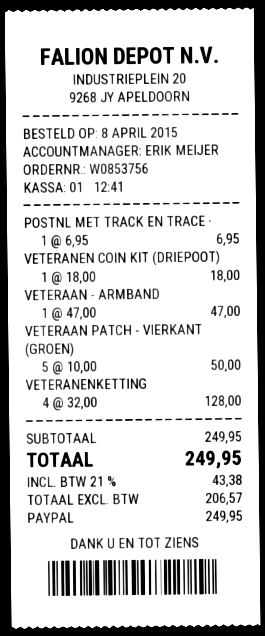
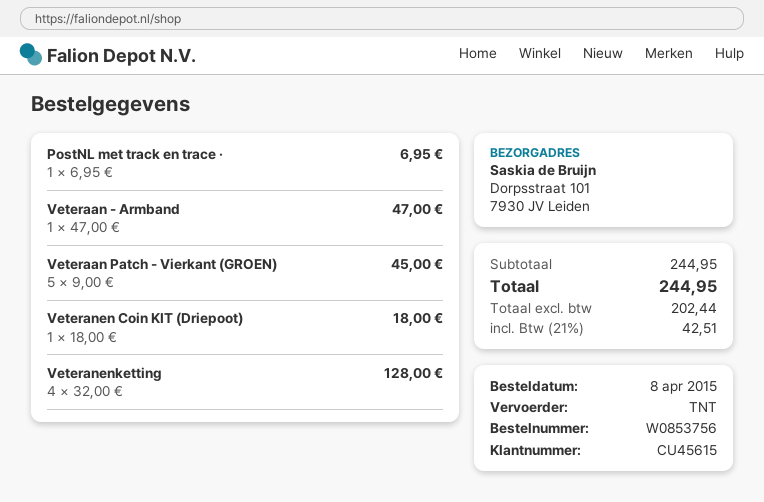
VETERAAN PATCH - VIERKANT (GROEN): 5 x 10.00 = 50.00 -> 5 x 9.00 = 45.00
subtotal: 249.95 -> 244.95
net: 206.57 -> 202.44
tax: 21% = 43.38 -> 21% = 42.51
total: 249.95 -> 244.95

